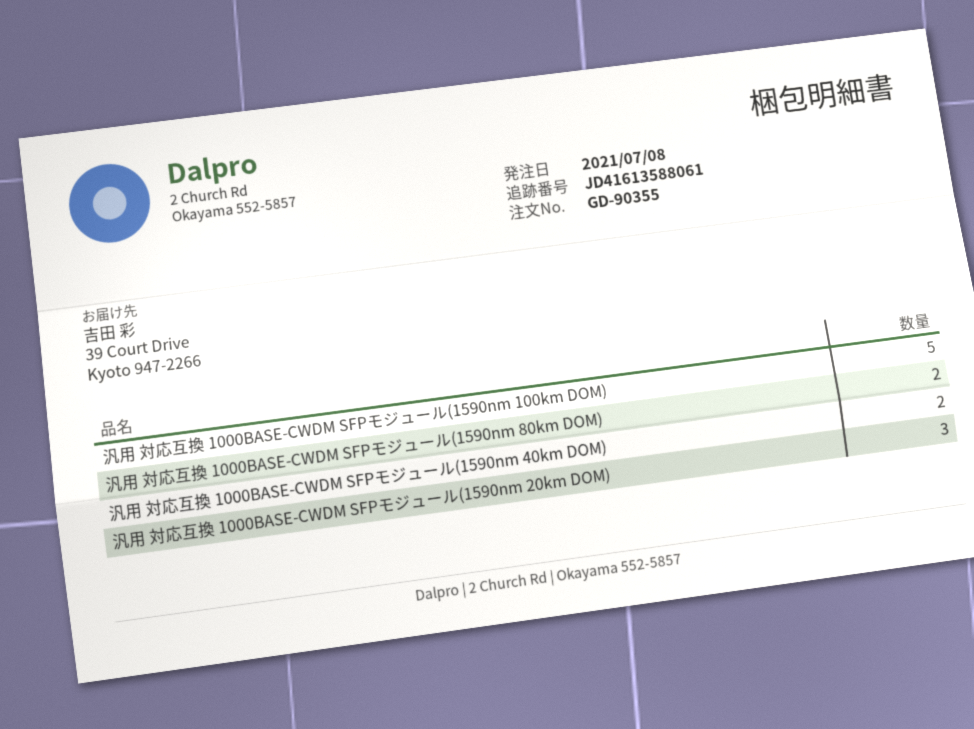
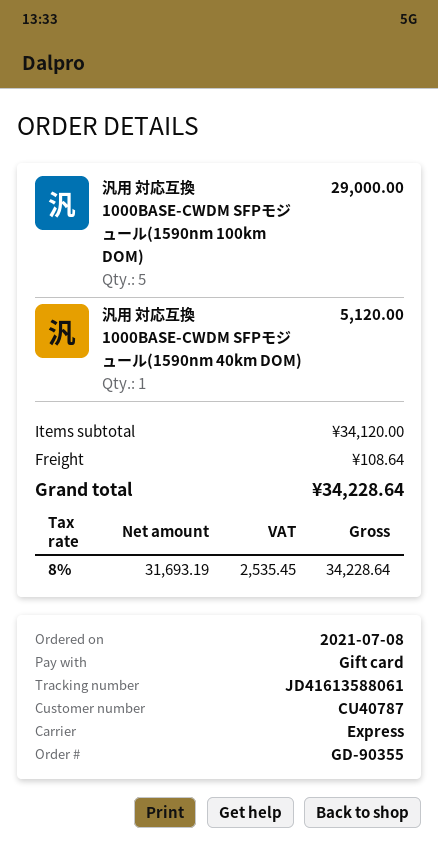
汎用 対応互換 1000BASE-CWDM SFPモジュール(1590nm 80km DOM): 2 -> none
汎用 対応互換 1000BASE-CWDM SFPモジュール(1590nm 40km DOM): 2 -> 1
汎用 対応互換 1000BASE-CWDM SFPモジュール(1590nm 20km DOM): 3 -> none

